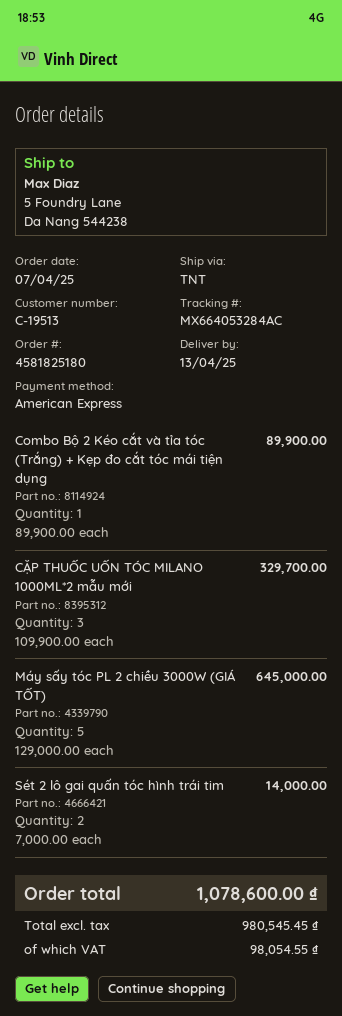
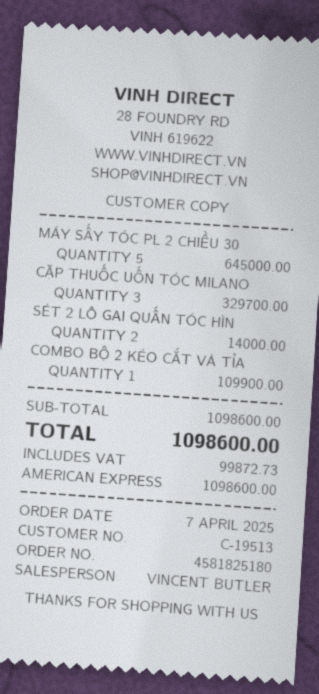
Combo Bộ 2 Kéo cắt và tỉa tóc (Trắng) + Kẹp đo cắt tóc mái tiện dụng: 1 for 89900.00 -> 1 for 109900.00
tax: 98054.55 -> 99872.73
total: 1078600.00 -> 1098600.00

